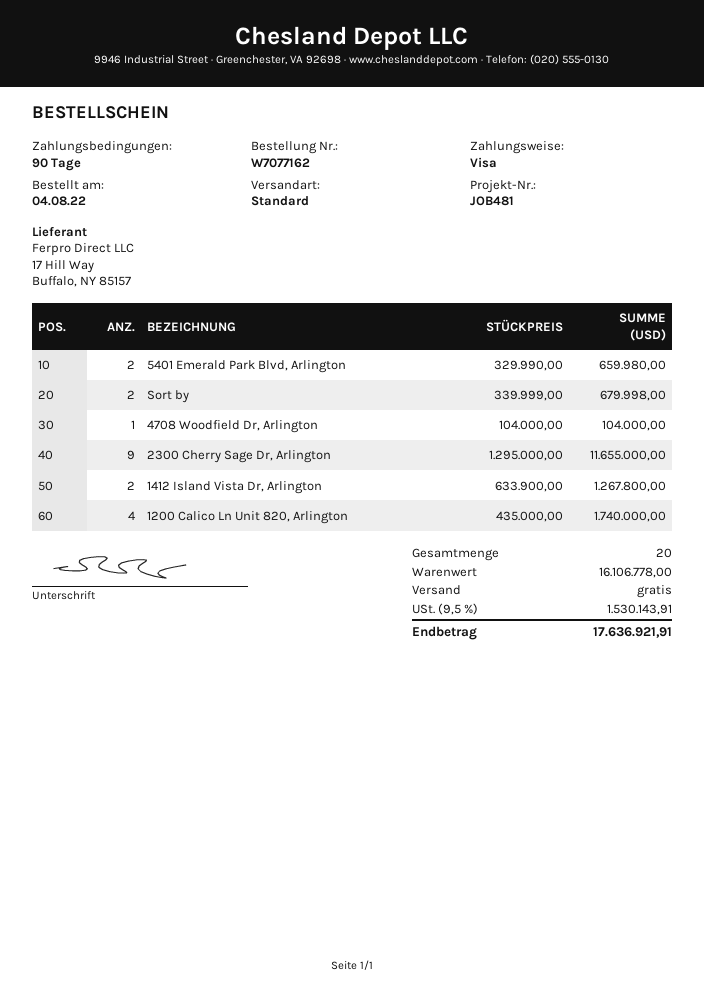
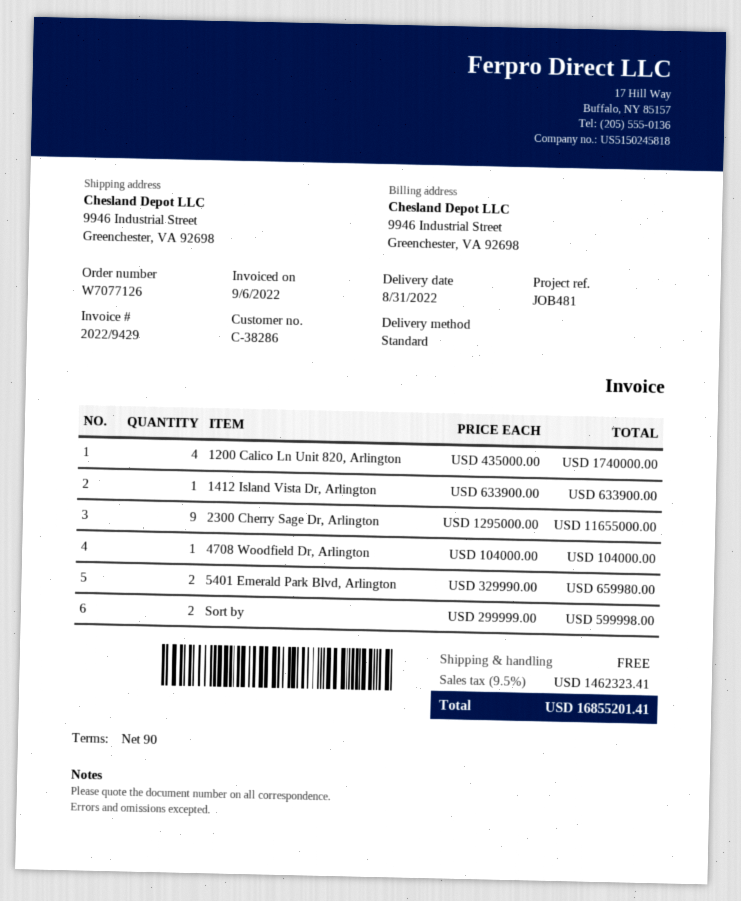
order number: W7077162 -> W7077126
Sort by: 2 x 339999.00 = 679998.00 -> 2 x 299999.00 = 599998.00
1412 Island Vista Dr, Arlington: 2 x 633900.00 = 1267800.00 -> 1 x 633900.00 = 633900.00
tax: 9.5% = 1530143.91 -> 9.5% = 1462323.41
total: 17636921.91 -> 16855201.41

